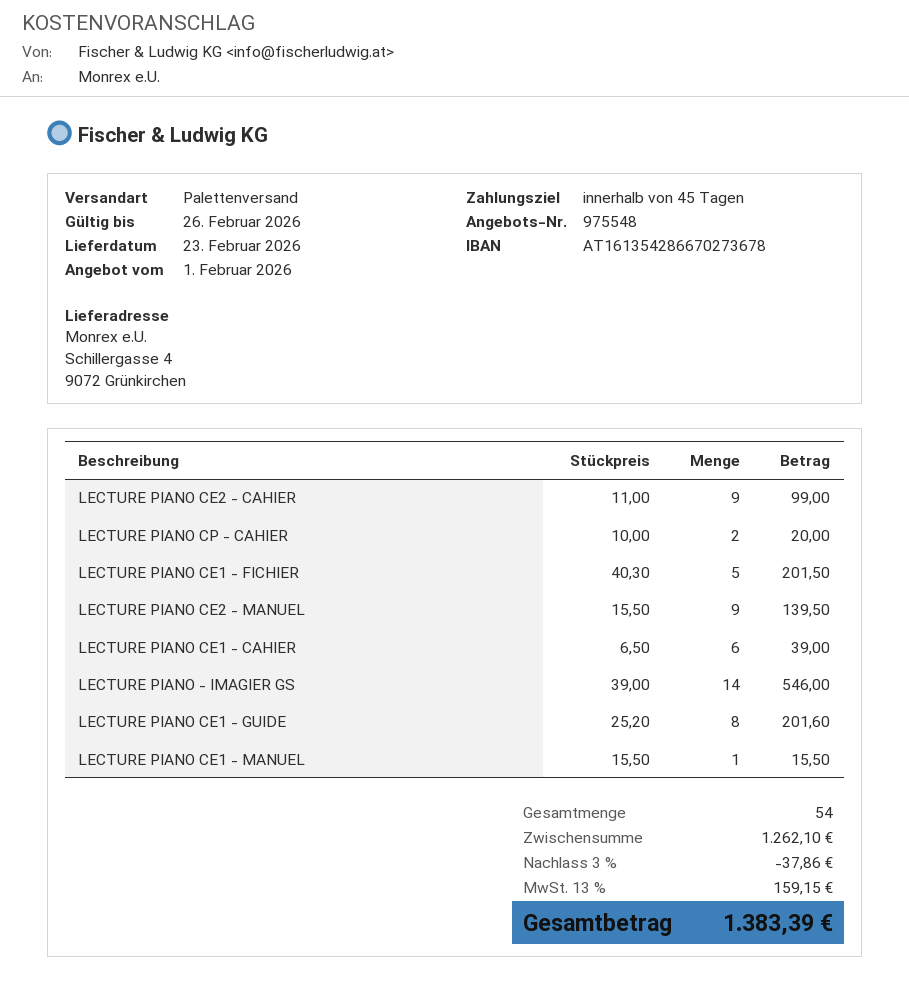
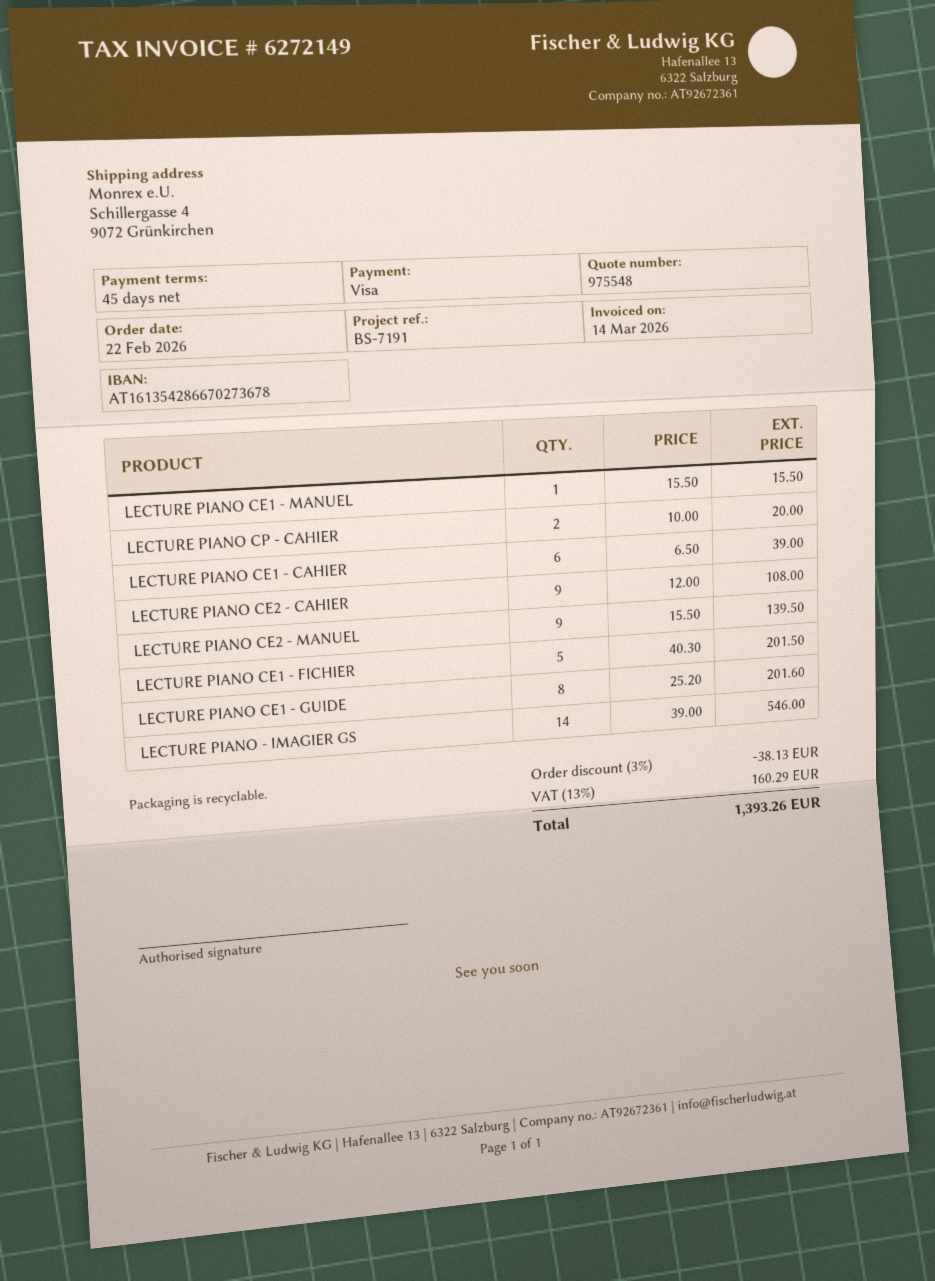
LECTURE PIANO CE2 - CAHIER: 9 x 11.00 = 99.00 -> 9 x 12.00 = 108.00
discount: 3% = 37.86 -> 3% = 38.13
tax: 13% = 159.15 -> 13% = 160.29
total: 1383.39 -> 1393.26

